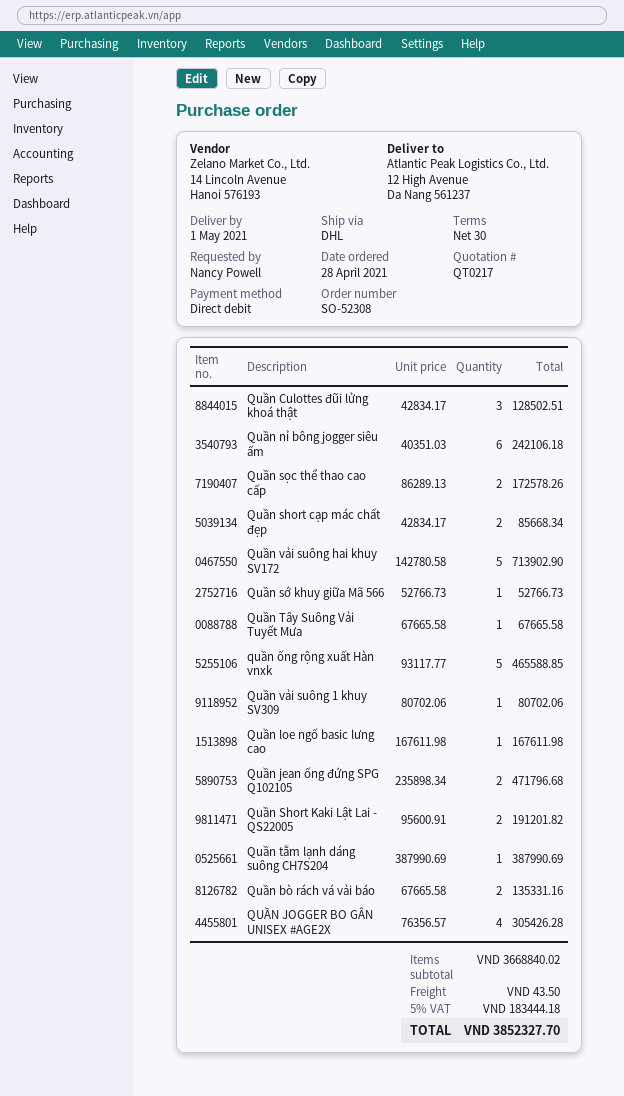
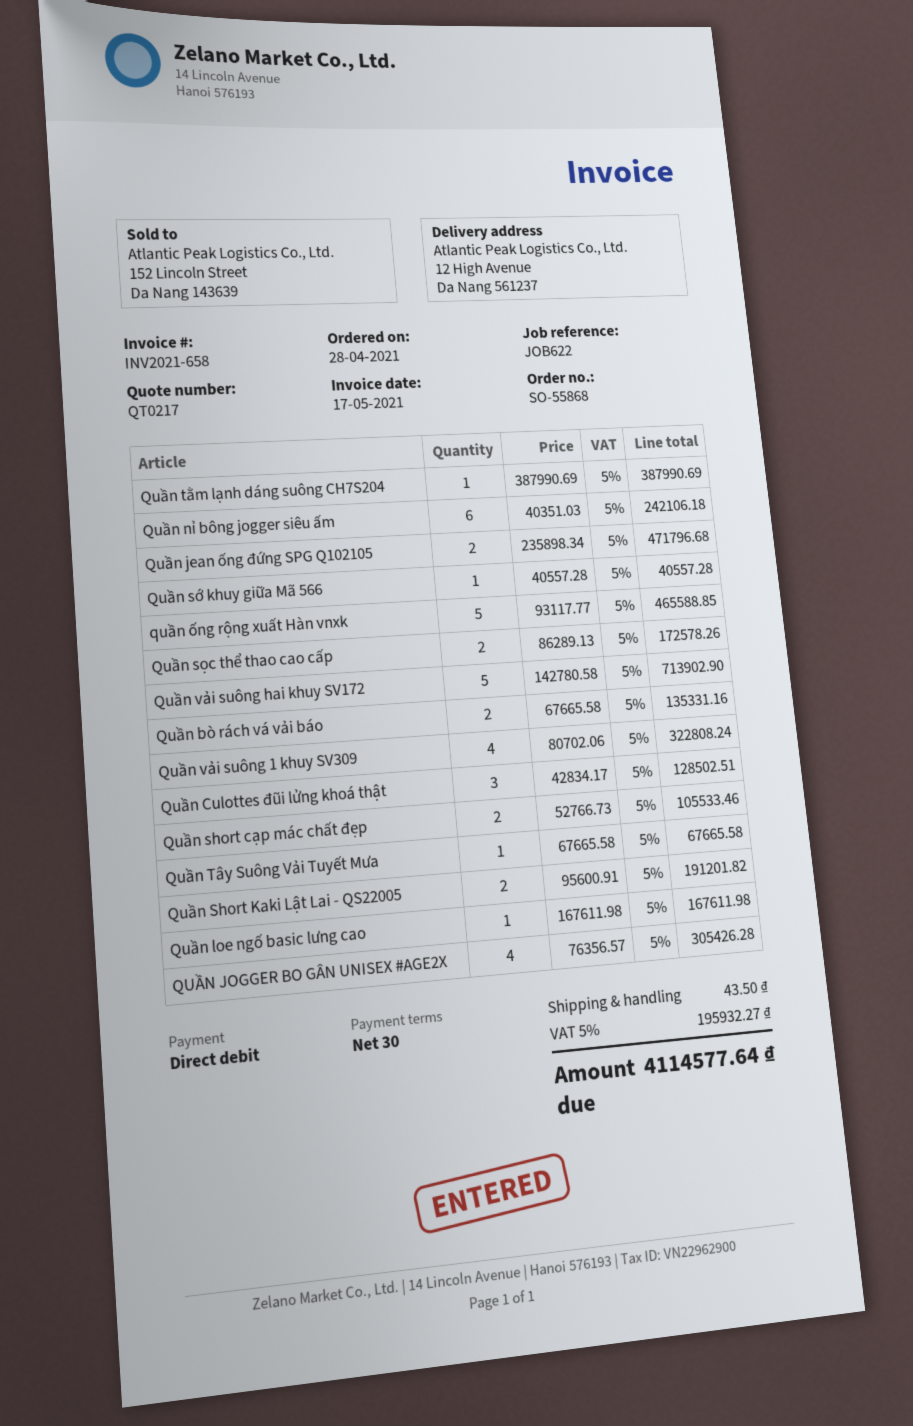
order number: SO-52308 -> SO-55868
Quần short cạp mác chất đẹp: 2 x 42834.17 = 85668.34 -> 2 x 52766.73 = 105533.46
Quần sớ khuy giữa Mã 566: 1 x 52766.73 = 52766.73 -> 1 x 40557.28 = 40557.28
Quần vải suông 1 khuy SV309: 1 x 80702.06 = 80702.06 -> 4 x 80702.06 = 322808.24
tax: 5% = 183444.18 -> 5% = 195932.27
total: 3852327.70 -> 4114577.64

